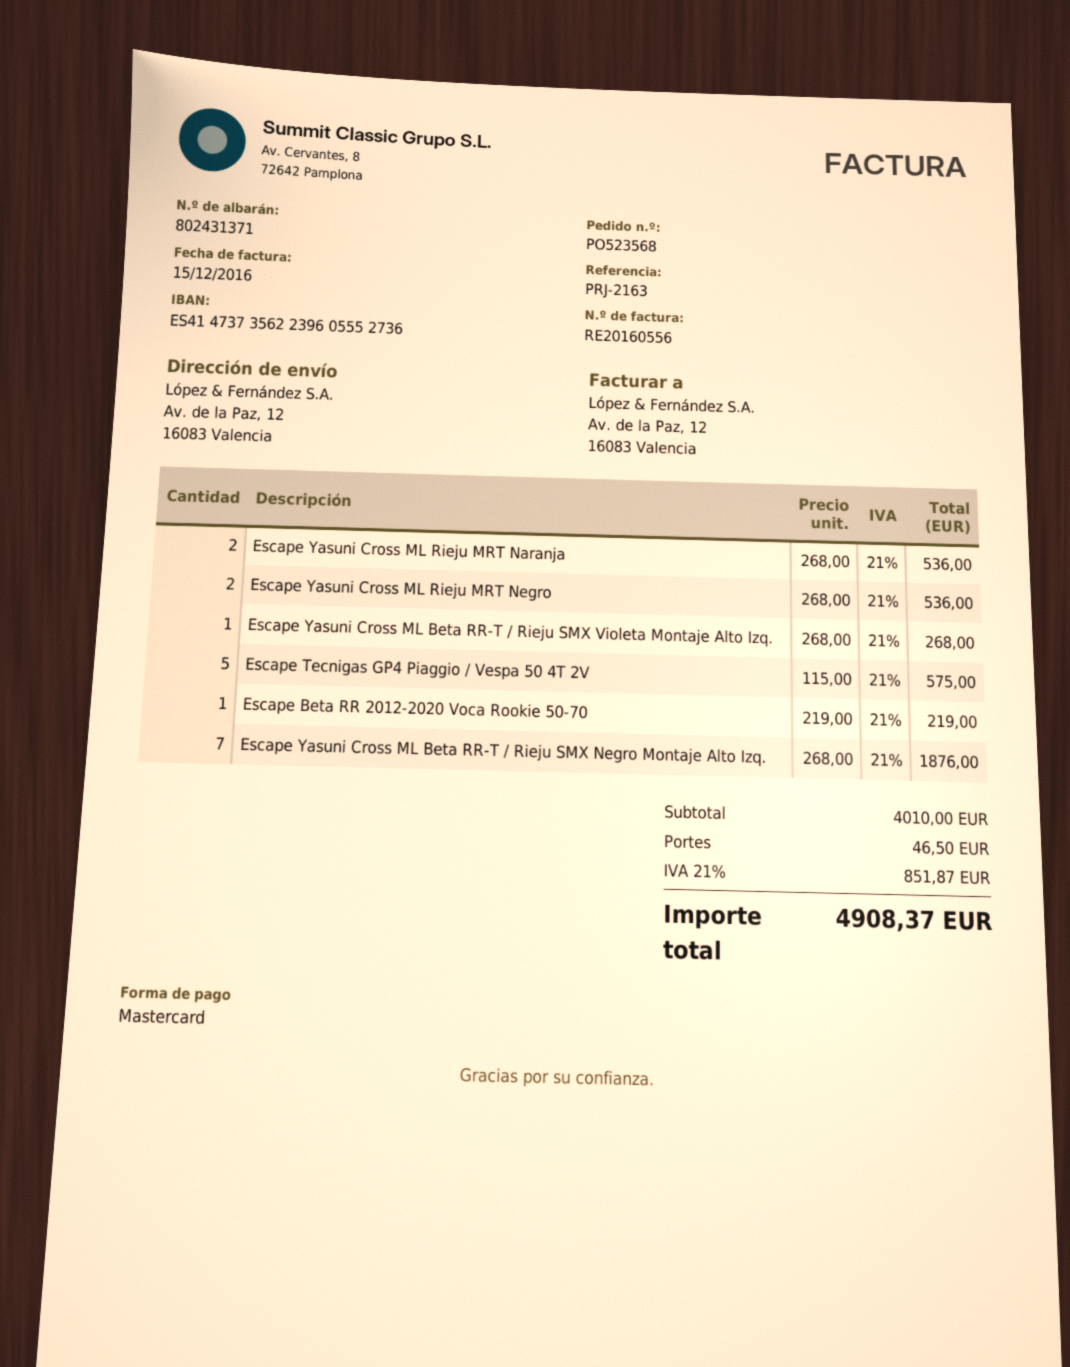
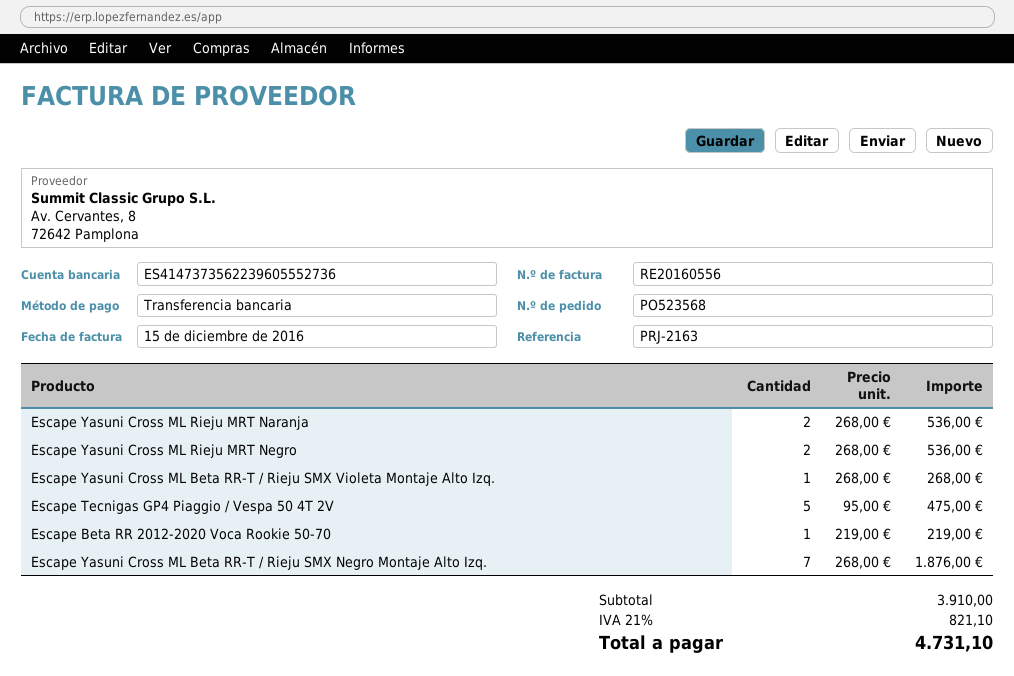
payment method: Mastercard -> bank transfer
Escape Tecnigas GP4 Piaggio / Vespa 50 4T 2V: 5 x 115.00 = 575.00 -> 5 x 95.00 = 475.00
subtotal: 4010.00 -> 3910.00
shipping: 46.50 -> none
tax: 21% = 851.87 -> 21% = 821.10
total: 4908.37 -> 4731.10

